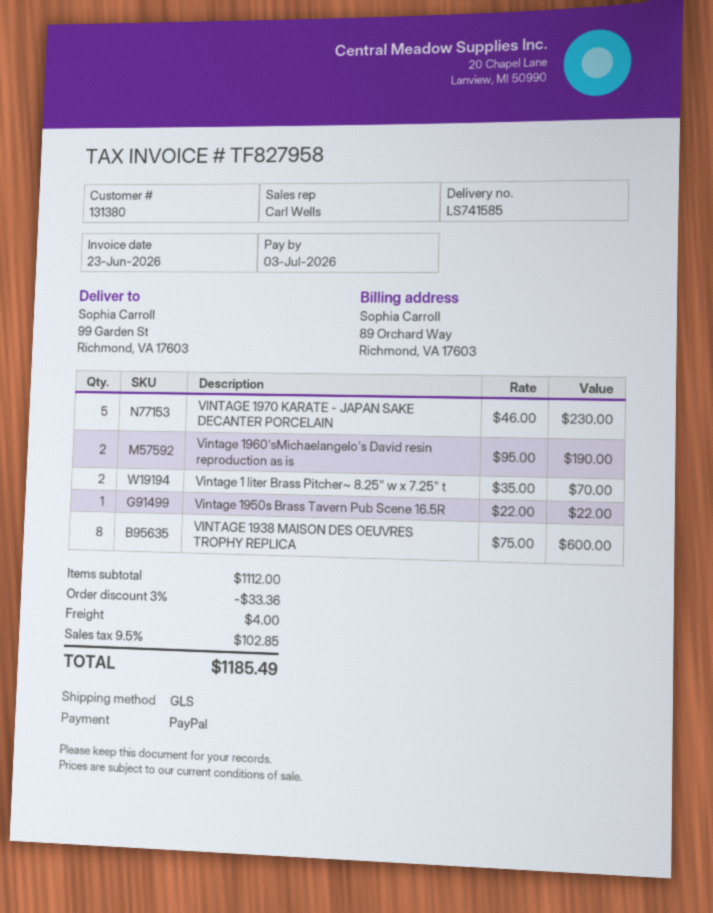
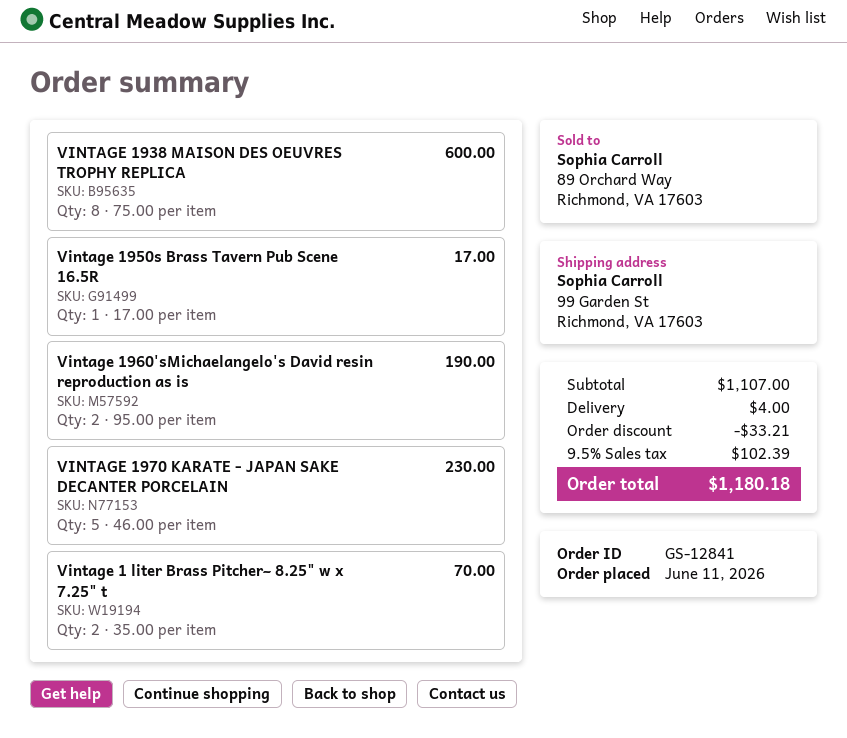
Vintage 1950s Brass Tavern Pub Scene 16.5R: 1 x 22.00 = 22.00 -> 1 x 17.00 = 17.00
subtotal: 1112.00 -> 1107.00
discount: 33.36 -> 33.21
tax: 9.5% = 102.85 -> 9.5% = 102.39
total: 1185.49 -> 1180.18

